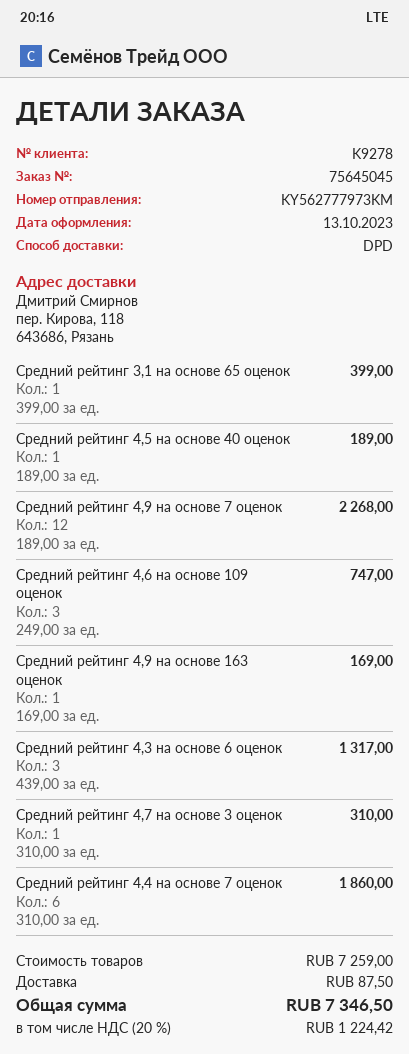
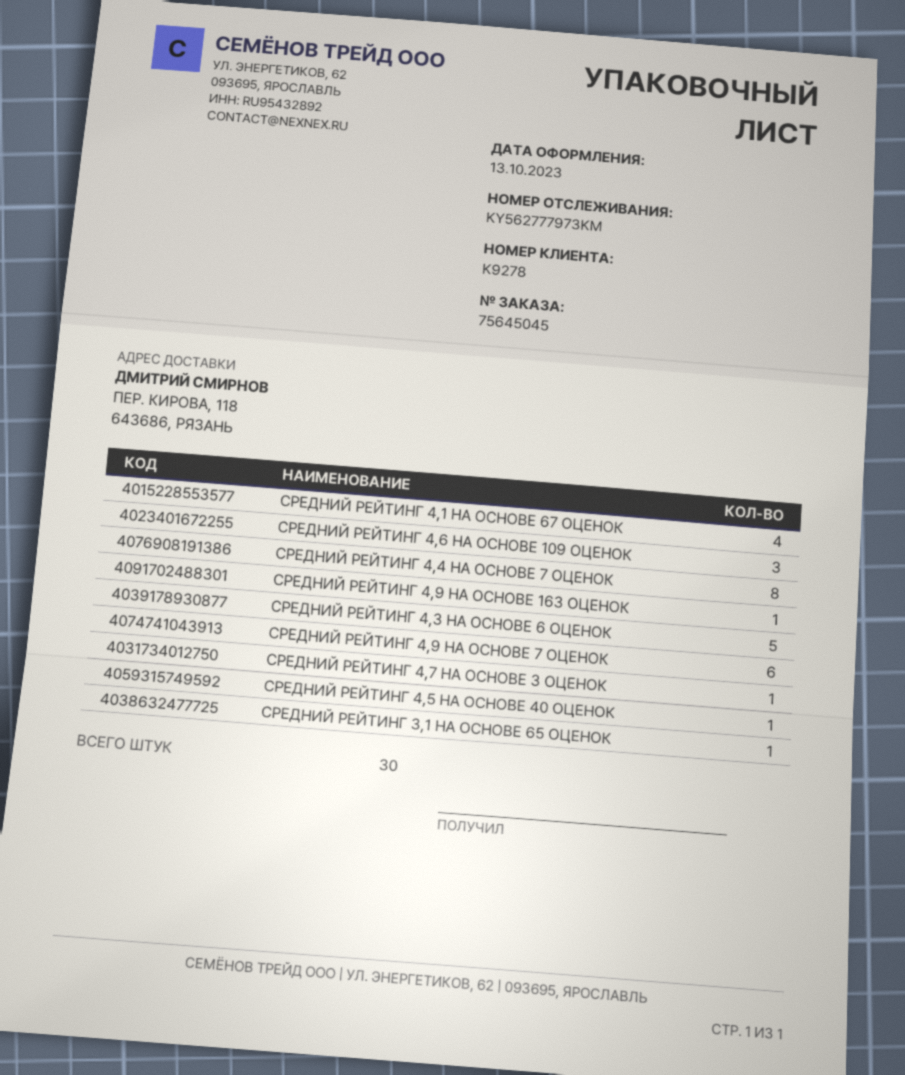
Средний рейтинг 4,9 на основе 7 оценок: 12 -> 6
Средний рейтинг 4,3 на основе 6 оценок: 3 -> 5
Средний рейтинг 4,4 на основе 7 оценок: 6 -> 8
СРЕДНИЙ РЕЙТИНГ 4,1 НА ОСНОВЕ 67 ОЦЕНОК: none -> 4

